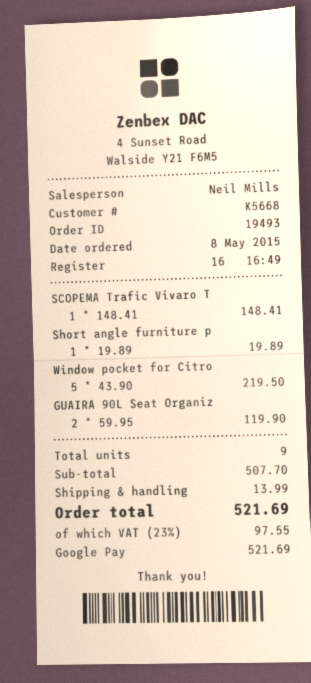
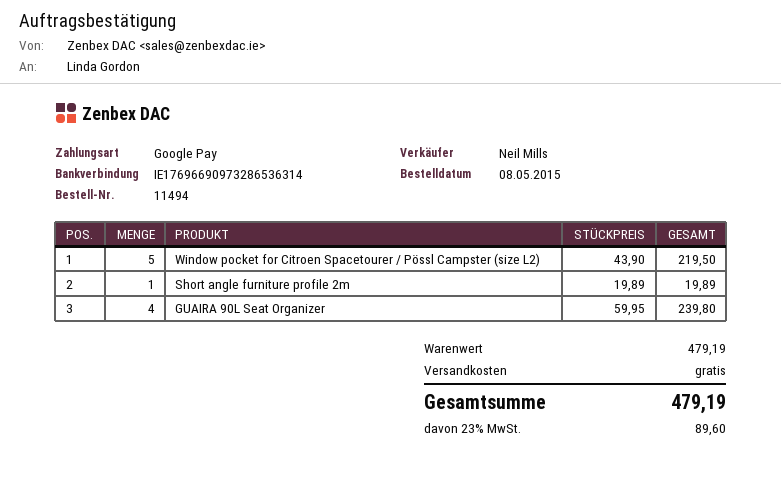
order number: 19493 -> 11494
SCOPEMA Trafic Vivaro T: 1 x 148.41 = 148.41 -> none
GUAIRA 90L Seat Organiz: 2 x 59.95 = 119.90 -> 4 x 59.95 = 239.80
subtotal: 507.70 -> 479.19
shipping: 13.99 -> 0.00
tax: 23% = 97.55 -> 23% = 89.60
total: 521.69 -> 479.19

